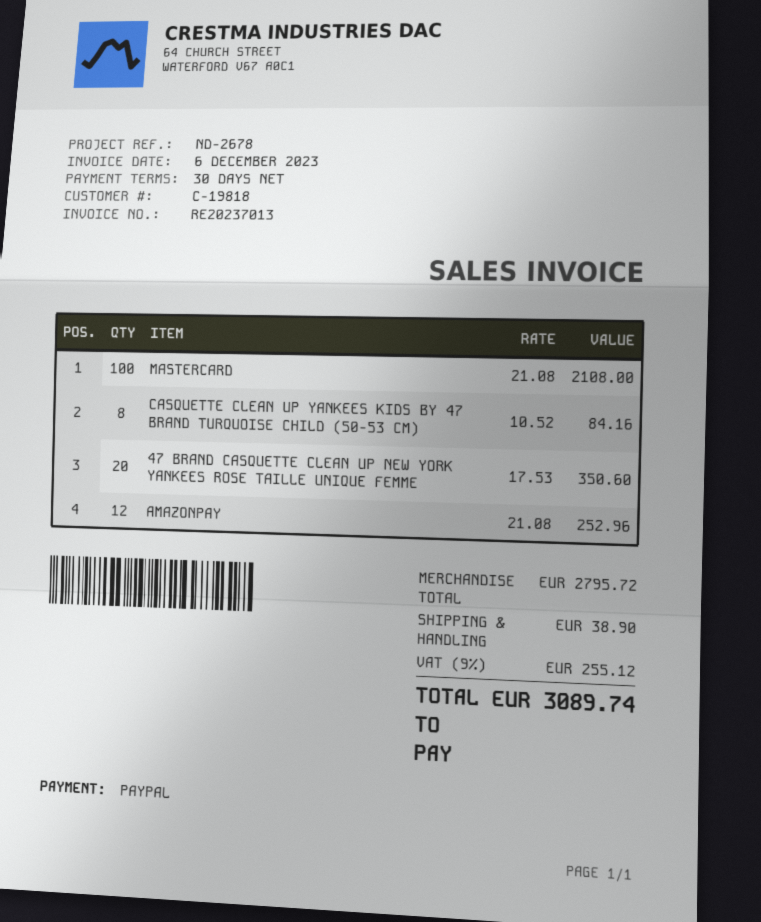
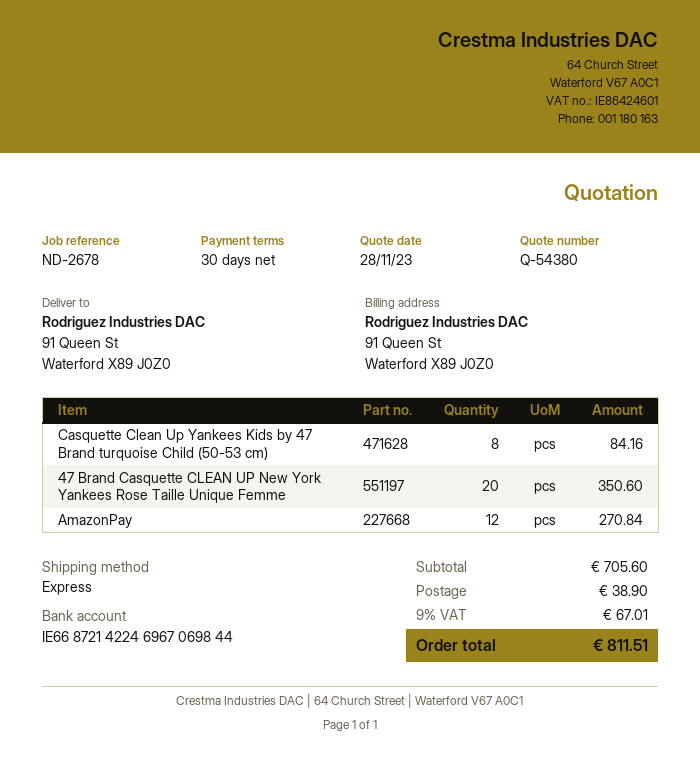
MASTERCARD: 100 for 2108.00 -> none
AMAZONPAY: 12 for 252.96 -> 12 for 270.84
subtotal: 2795.72 -> 705.60
tax: 9% = 255.12 -> 9% = 67.01
total: 3089.74 -> 811.51

